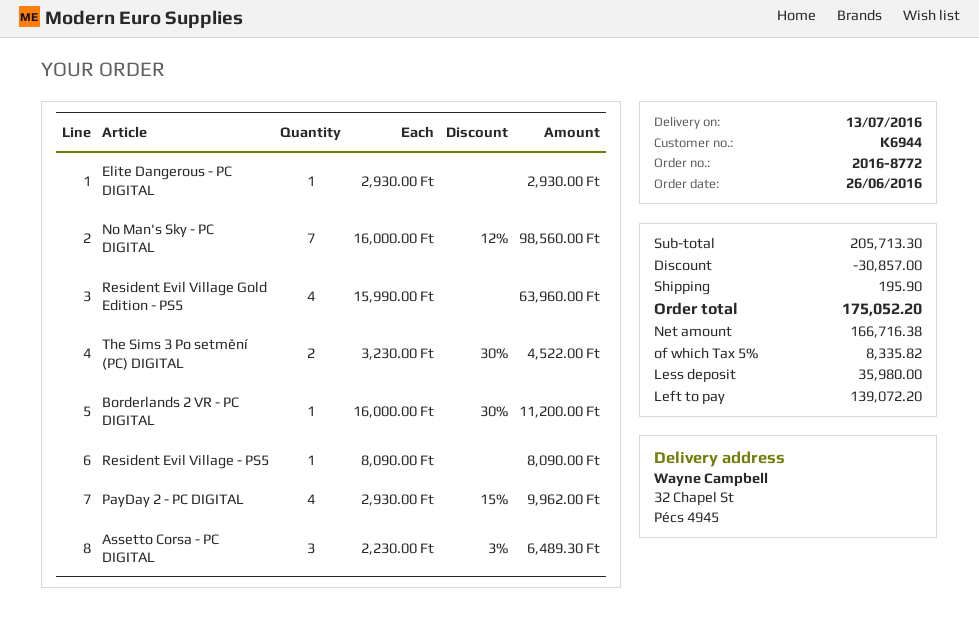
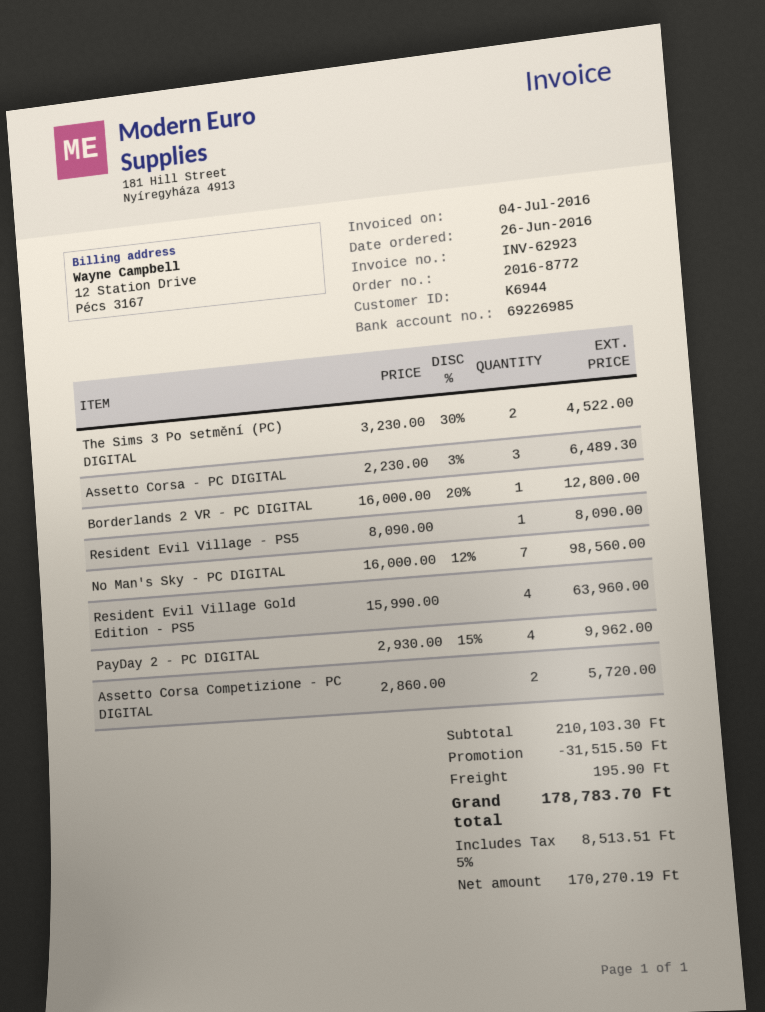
Elite Dangerous - PC DIGITAL: 1 x 2930.00 = 2930.00 -> none
Borderlands 2 VR - PC DIGITAL: 1 x 16000.00 - 30% = 11200.00 -> 1 x 16000.00 - 20% = 12800.00
Assetto Corsa Competizione - PC DIGITAL: none -> 2 x 2860.00 = 5720.00
subtotal: 205713.30 -> 210103.30
discount: 30857.00 -> 31515.50
net: 166716.38 -> 170270.19
tax: 5% = 8335.82 -> 5% = 8513.51
total: 175052.20 -> 178783.70

